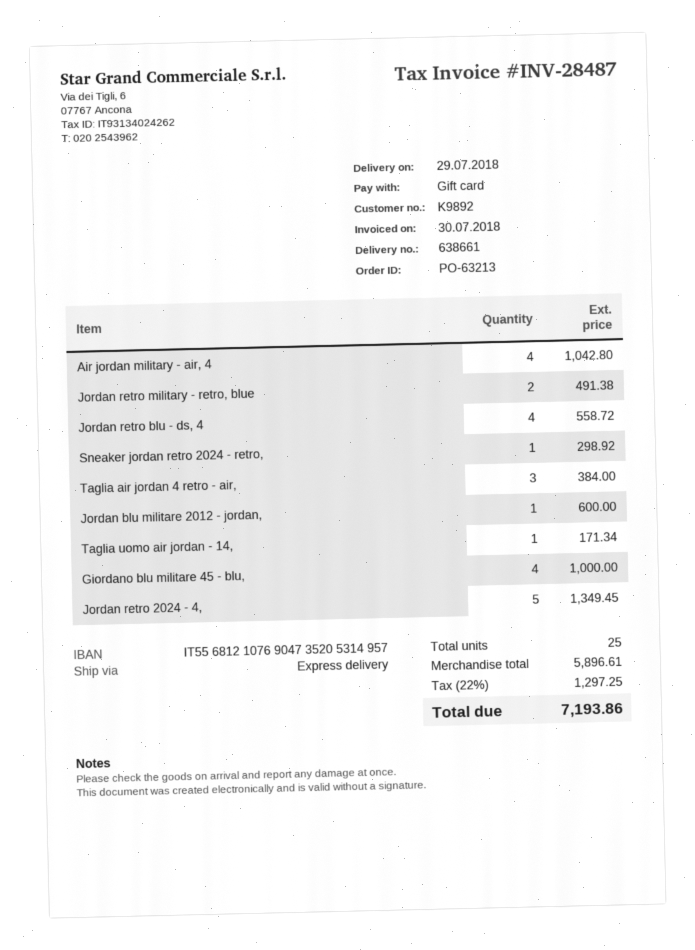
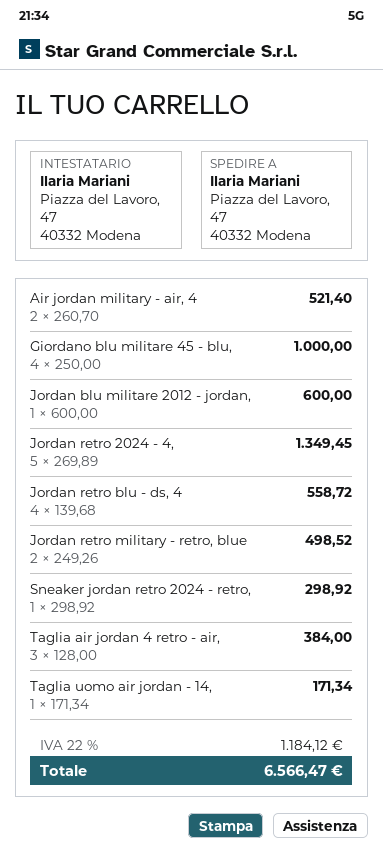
Air jordan military - air, 4: 4 for 1042.80 -> 2 for 521.40
Jordan retro military - retro, blue: 2 for 491.38 -> 2 for 498.52
tax: 22% = 1297.25 -> 22% = 1184.12
total: 7193.86 -> 6566.47

